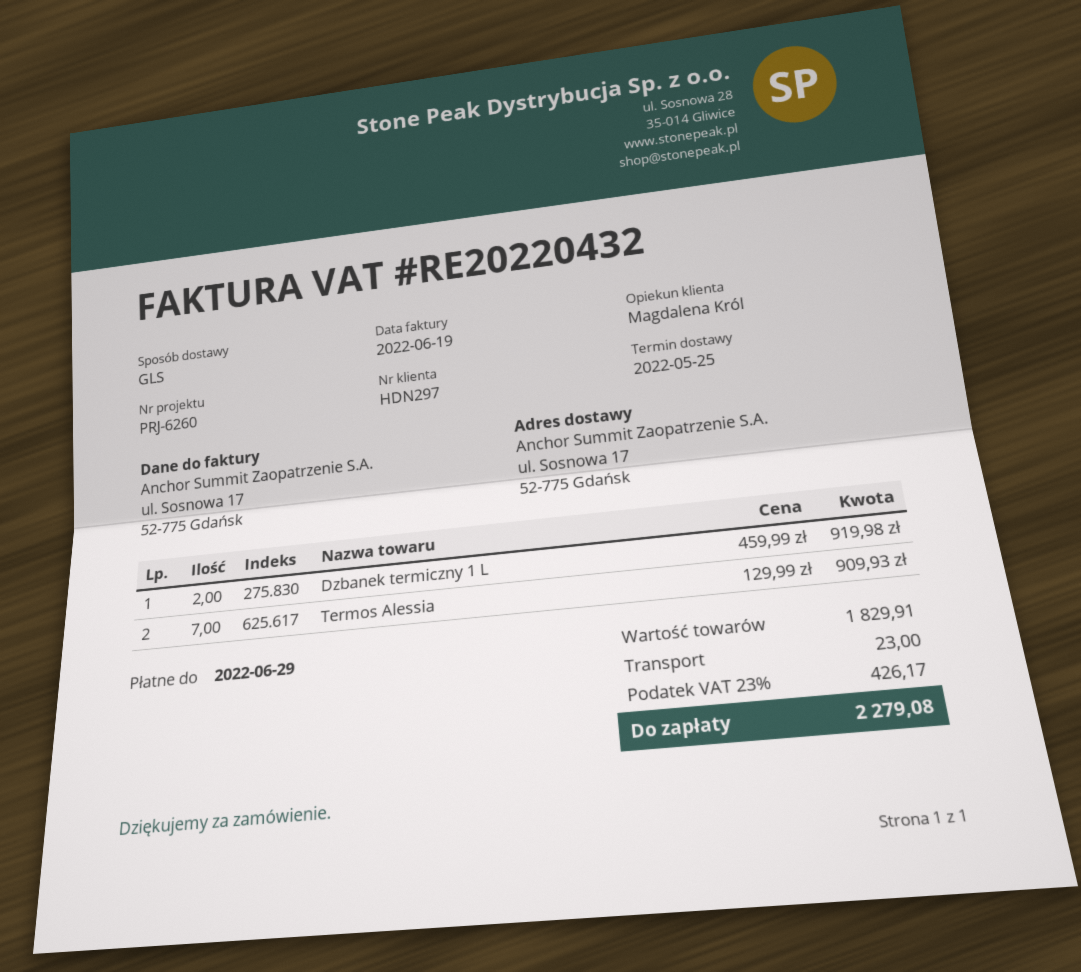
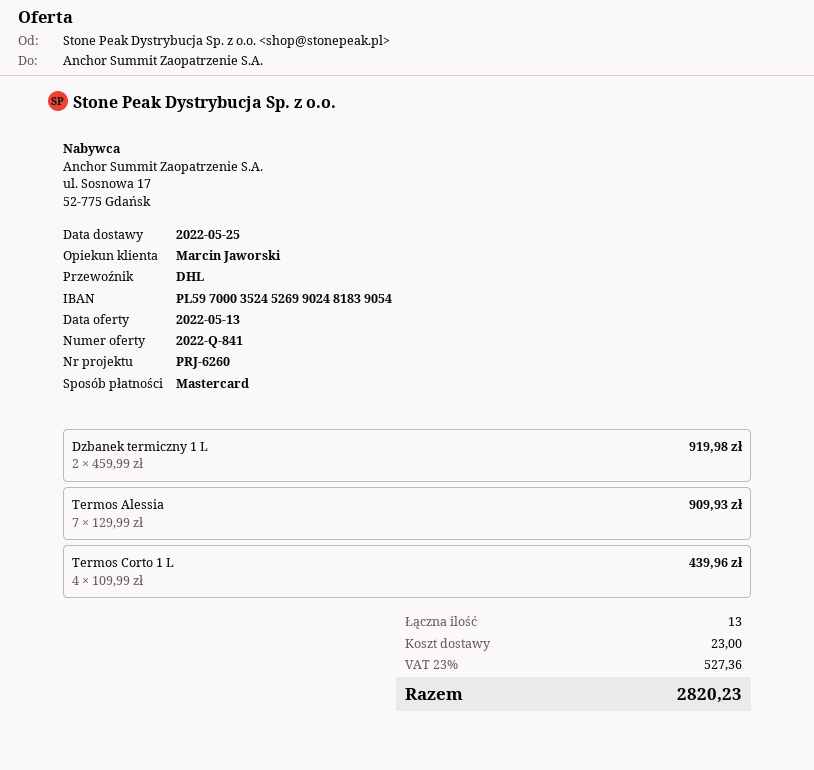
sales rep: Magdalena Król -> Marcin Jaworski
shipping method: GLS -> DHL
Termos Corto 1 L: none -> 4 x 109.99 = 439.96
tax: 23% = 426.17 -> 23% = 527.36
total: 2279.08 -> 2820.23

